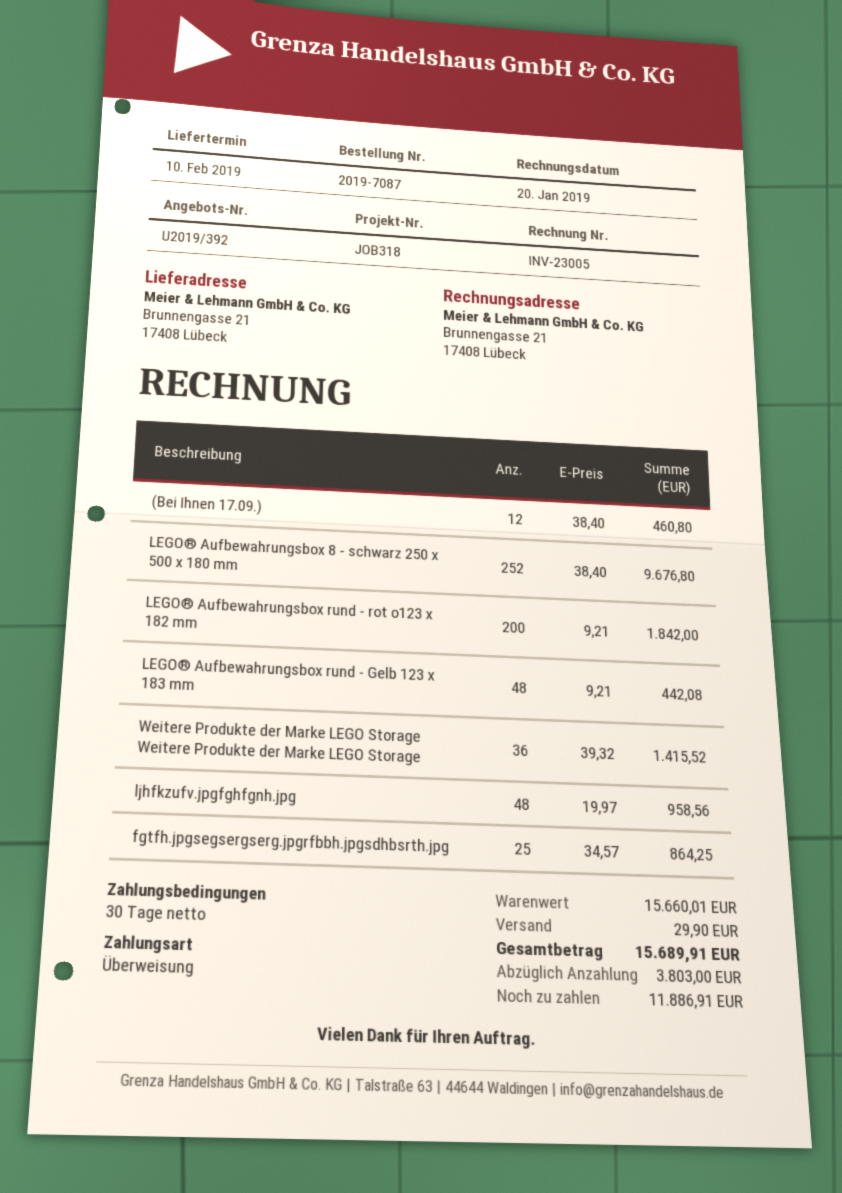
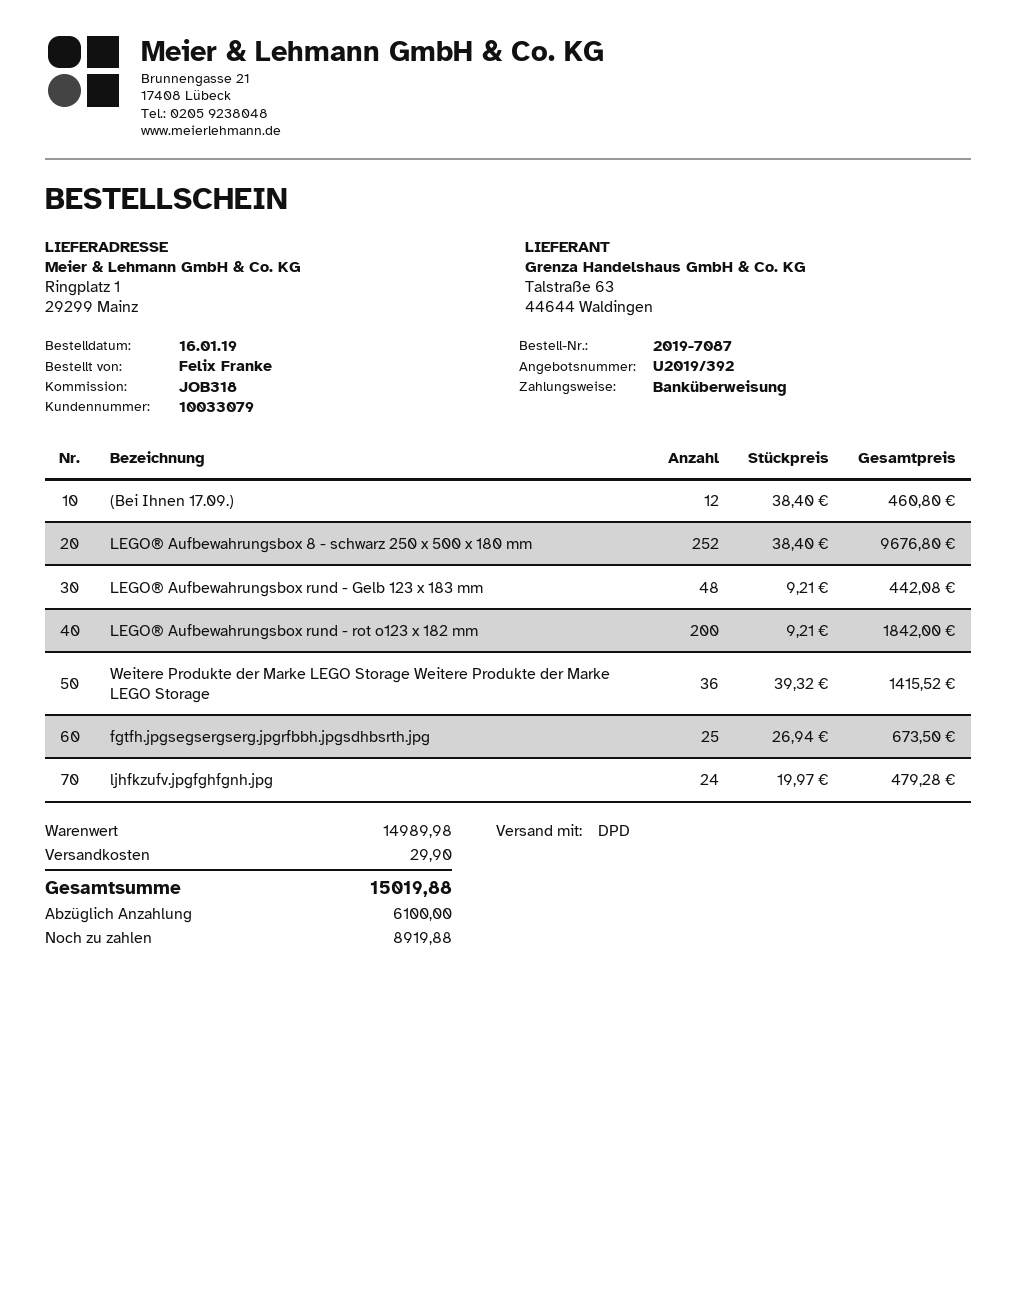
ship to: Brunnengasse 21, 17408 Lübeck -> Ringplatz 1, 29299 Mainz
ljhfkzufv.jpgfghfgnh.jpg: 48 x 19.97 = 958.56 -> 24 x 19.97 = 479.28
fgtfh.jpgsegsergserg.jpgrfbbh.jpgsdhbsrth.jpg: 25 x 34.57 = 864.25 -> 25 x 26.94 = 673.50
subtotal: 15660.01 -> 14989.98
total: 15689.91 -> 15019.88
deposit: 3803.00 -> 6100.00
balance: 11886.91 -> 8919.88

